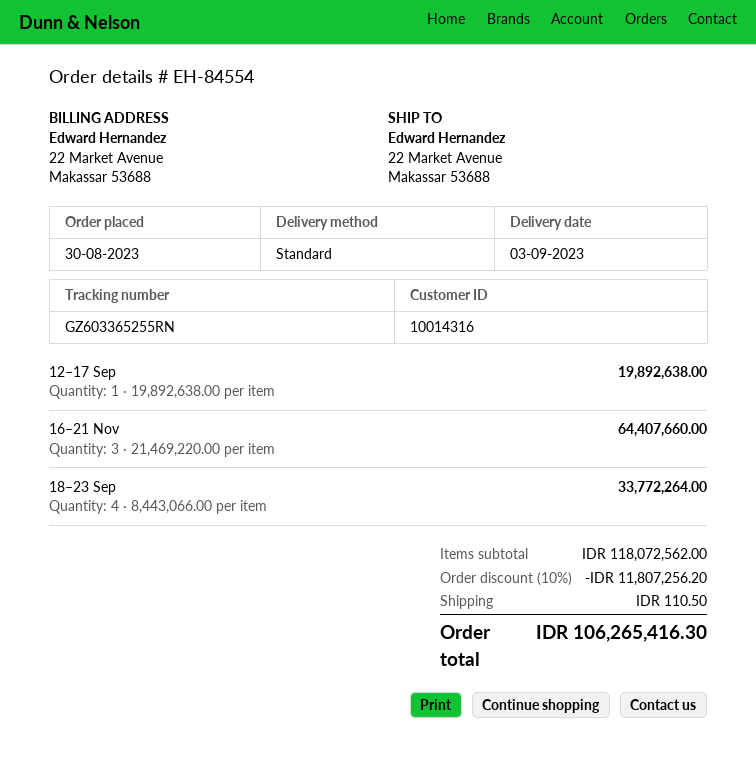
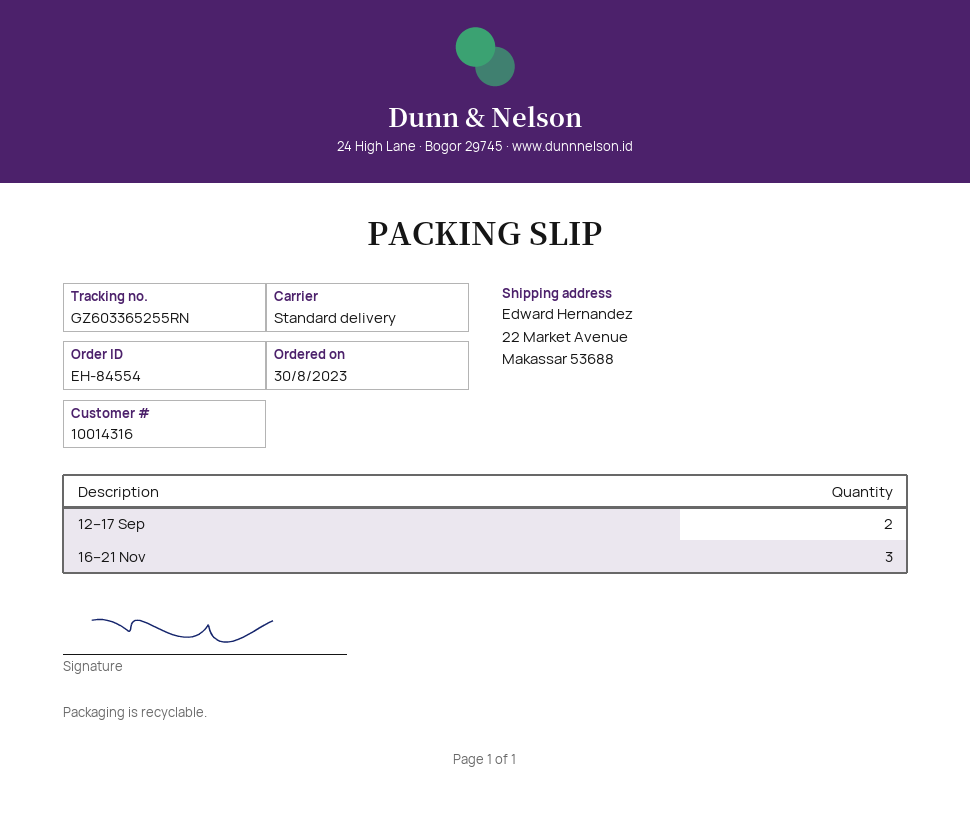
12–17 Sep: 1 -> 2
18–23 Sep: 4 -> none

